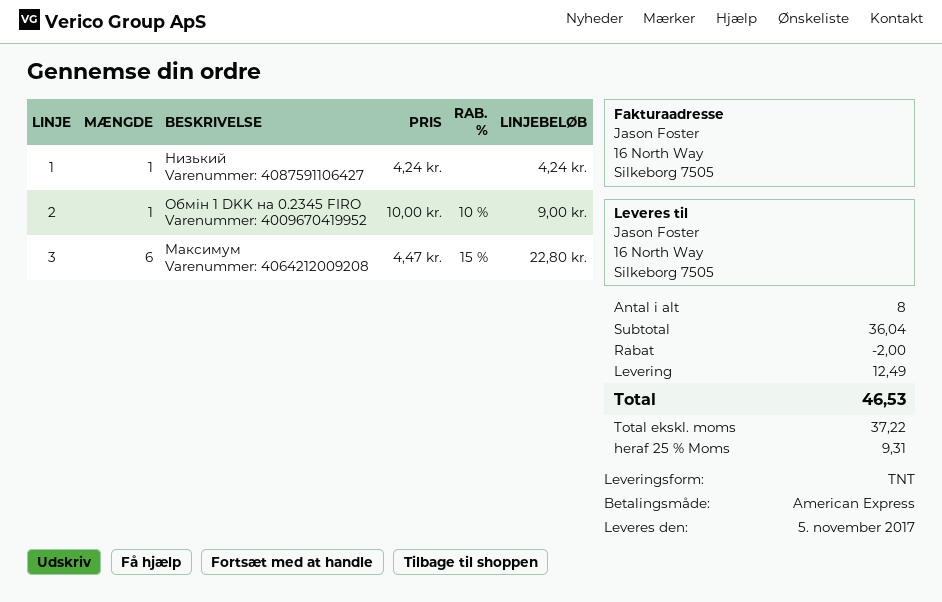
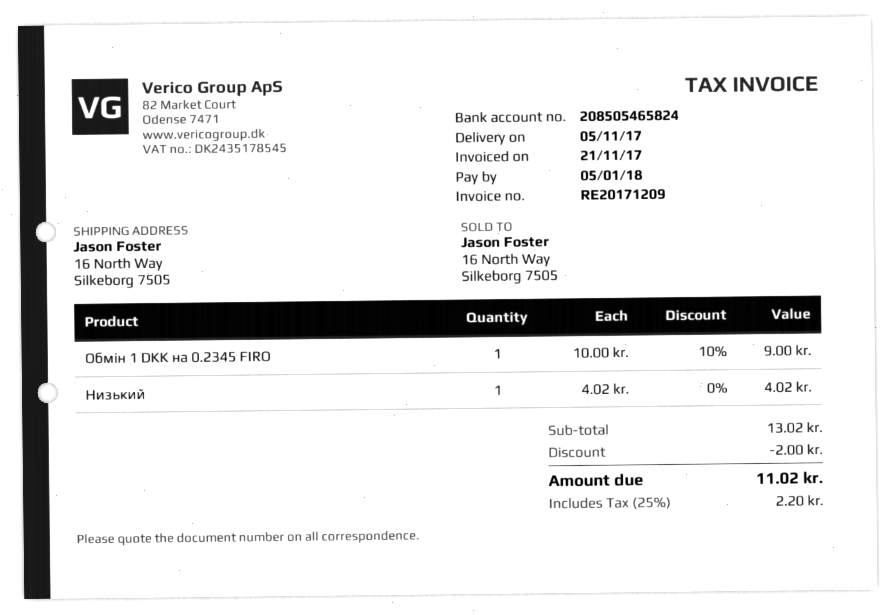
Низький: 1 x 4.24 = 4.24 -> 1 x 4.02 = 4.02
Максимум: 6 x 4.47 - 15% = 22.80 -> none
subtotal: 36.04 -> 13.02
shipping: 12.49 -> none
tax: 25% = 9.31 -> 25% = 2.20
total: 46.53 -> 11.02

